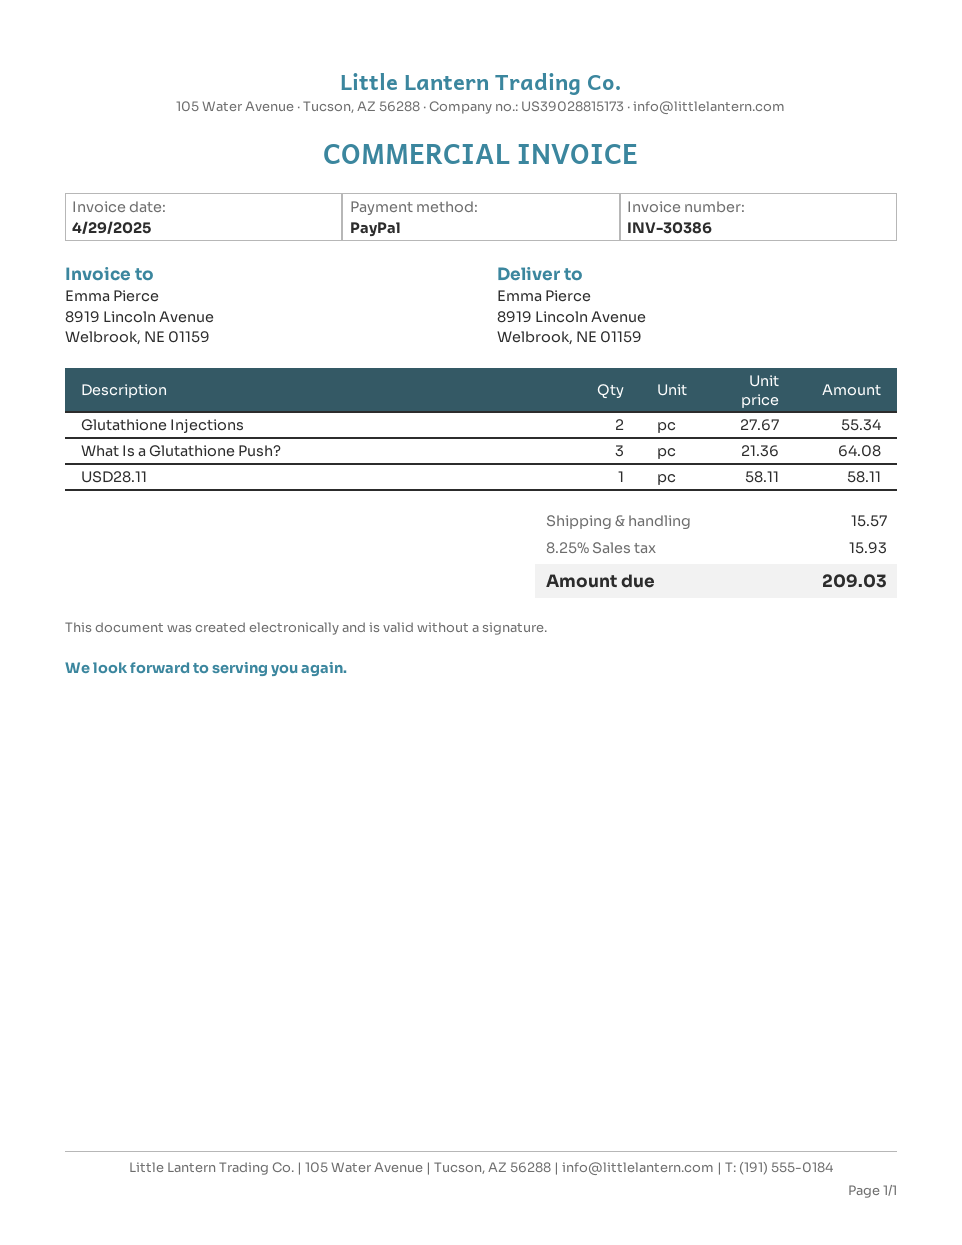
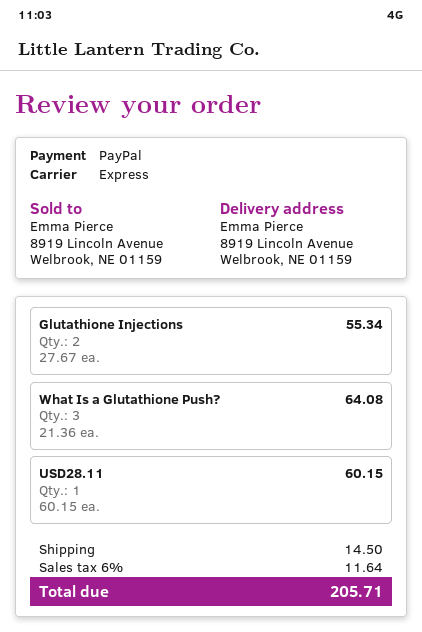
USD28.11: 1 x 58.11 = 58.11 -> 1 x 60.15 = 60.15
shipping: 15.57 -> 14.50
tax: 8.25% = 15.93 -> 6% = 11.64
total: 209.03 -> 205.71

